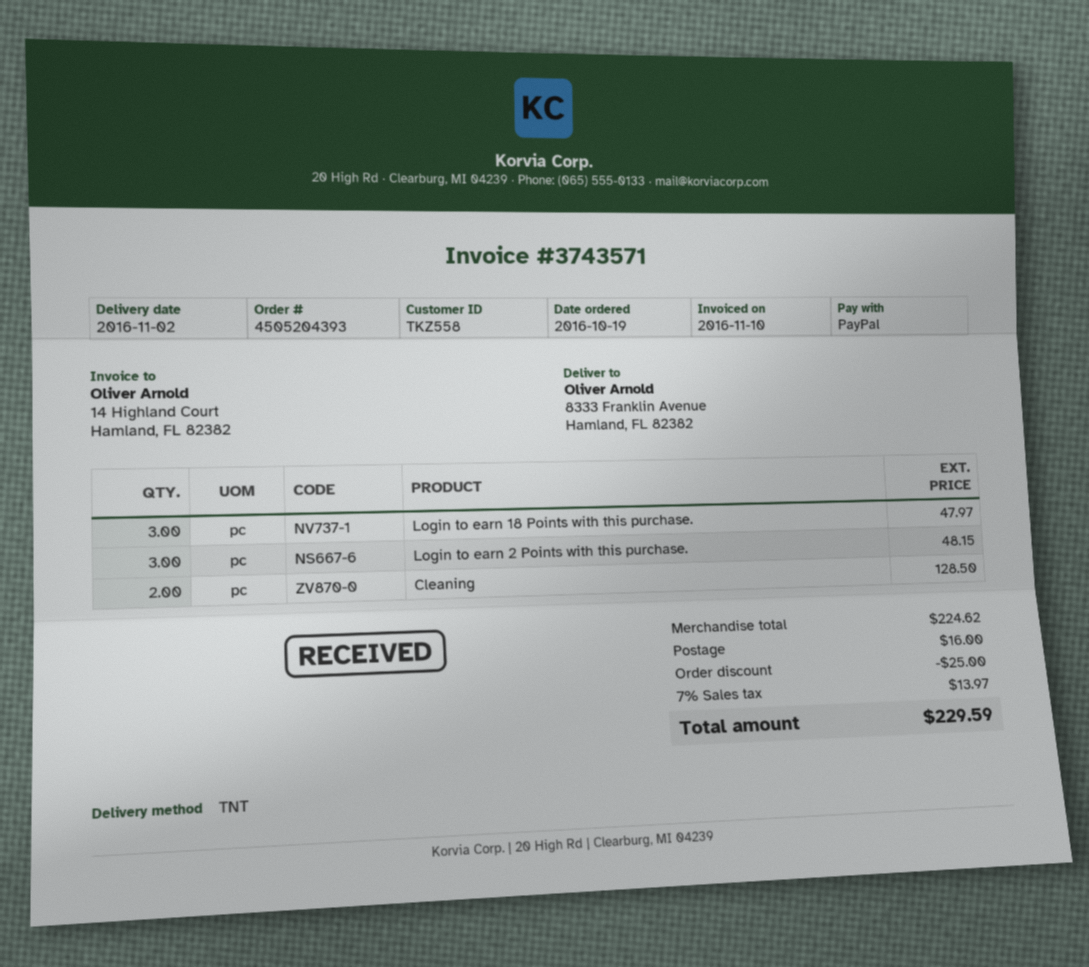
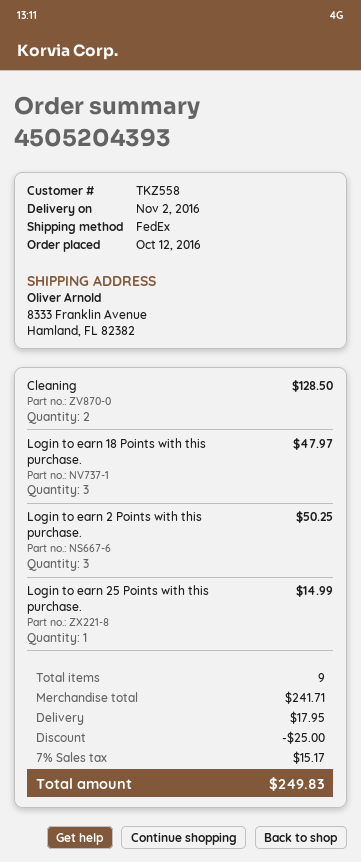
order date: 2016-10-19 -> 2016-10-12
shipping method: TNT -> FedEx
Login to earn 2 Points with this purchase.: 3 for 48.15 -> 3 for 50.25
Login to earn 25 Points with this purchase.: none -> 1 for 14.99
subtotal: 224.62 -> 241.71
shipping: 16.00 -> 17.95
tax: 7% = 13.97 -> 7% = 15.17
total: 229.59 -> 249.83

